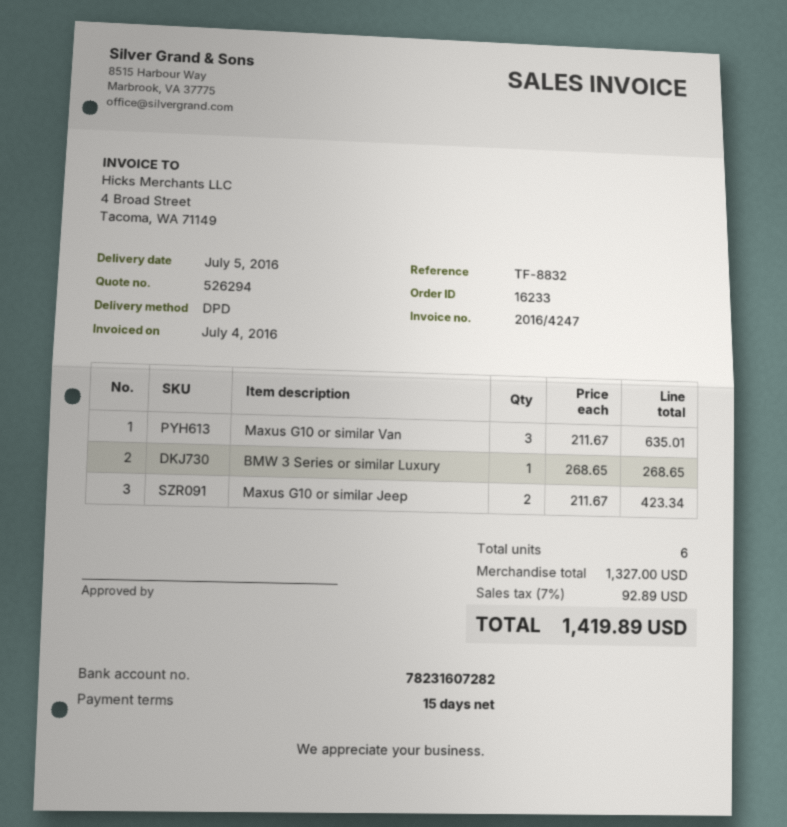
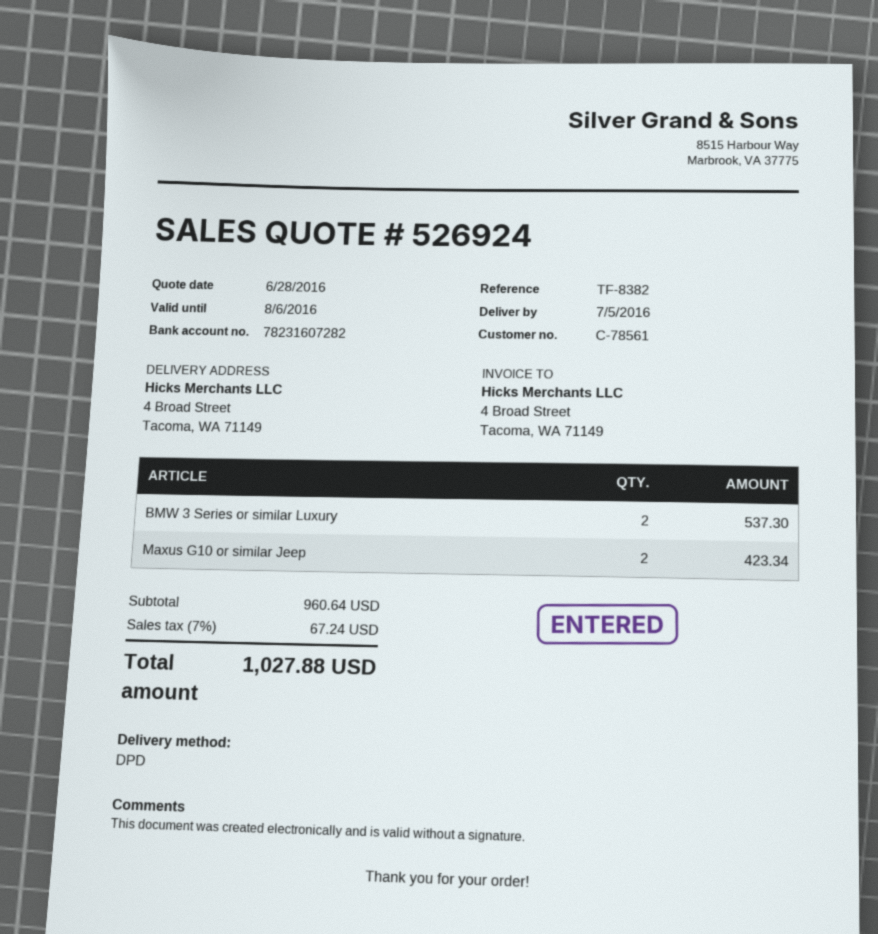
quote number: 526294 -> 526924
reference: TF-8832 -> TF-8382
Maxus G10 or similar Van: 3 for 635.01 -> none
BMW 3 Series or similar Luxury: 1 for 268.65 -> 2 for 537.30
subtotal: 1327.00 -> 960.64
tax: 7% = 92.89 -> 7% = 67.24
total: 1419.89 -> 1027.88

